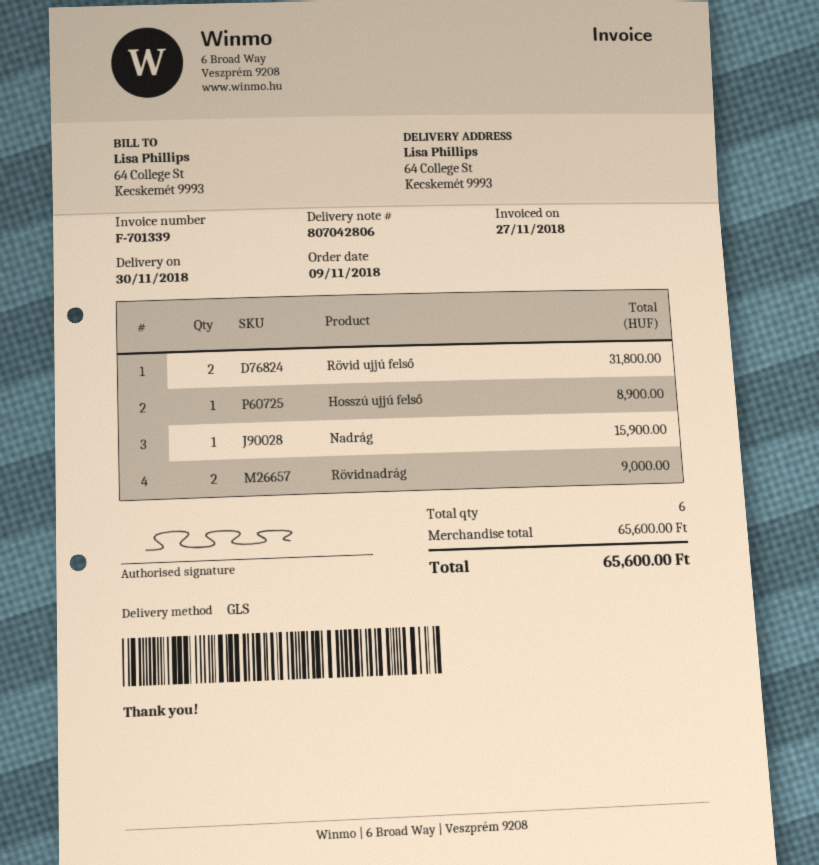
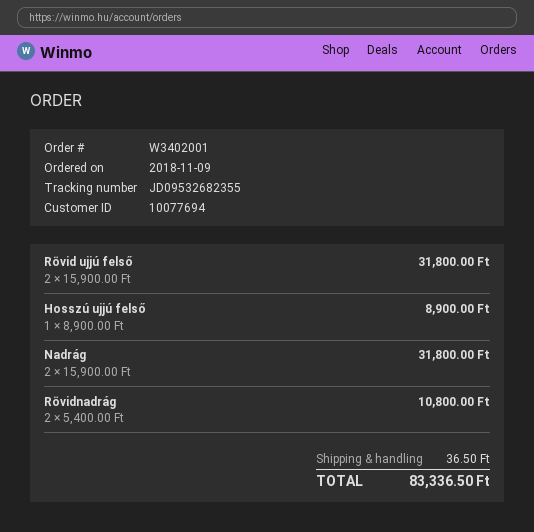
Nadrág: 1 for 15900.00 -> 2 for 31800.00
Rövidnadrág: 2 for 9000.00 -> 2 for 10800.00
shipping: none -> 36.50
total: 65600.00 -> 83336.50

